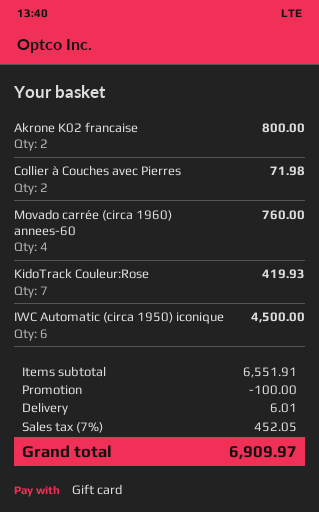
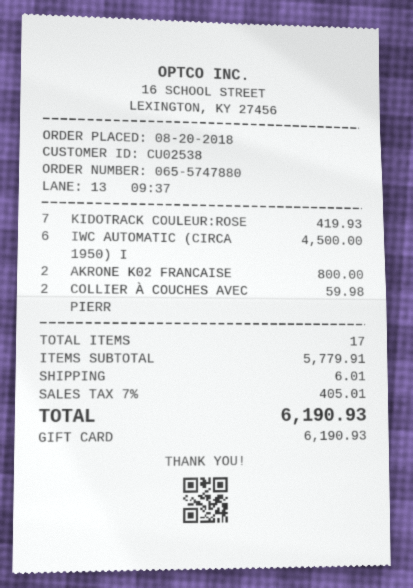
Collier à Couches avec Pierres: 2 for 71.98 -> 2 for 59.98
Movado carrée (circa 1960) annees-60: 4 for 760.00 -> none
subtotal: 6551.91 -> 5779.91
discount: 100.00 -> none
tax: 7% = 452.05 -> 7% = 405.01
total: 6909.97 -> 6190.93

